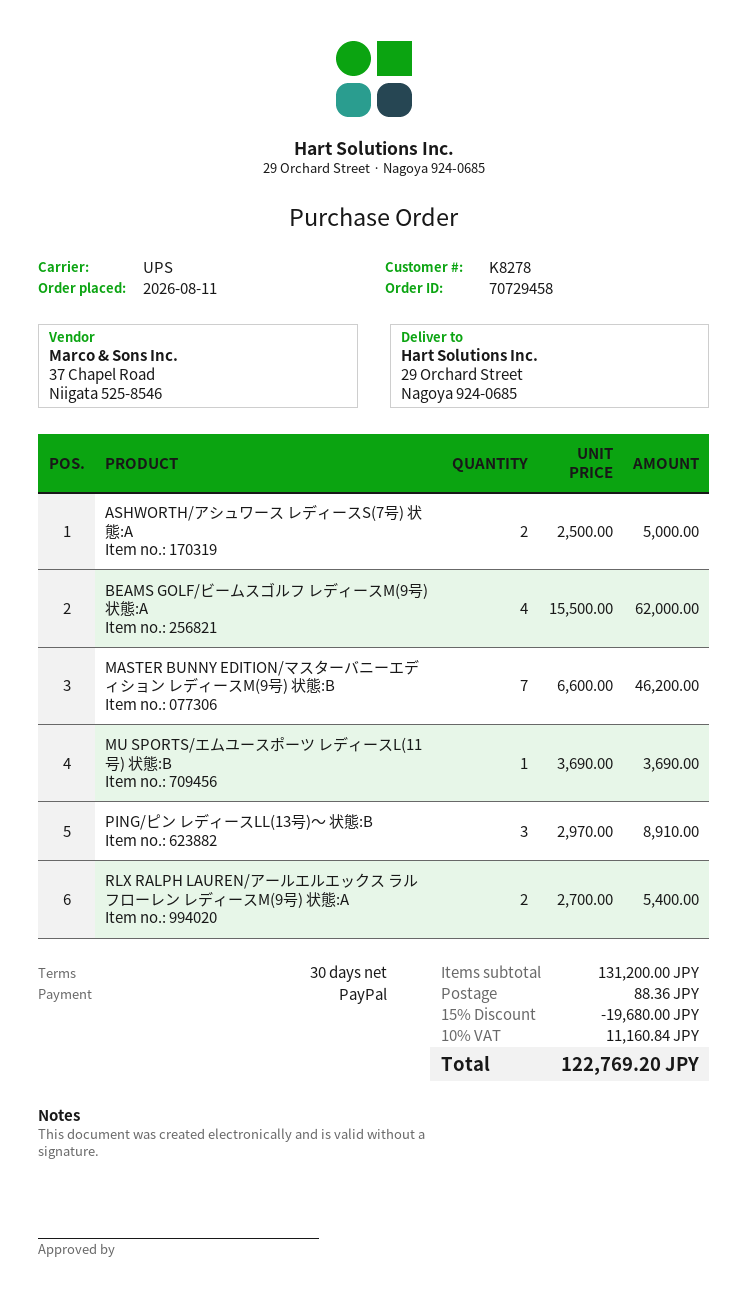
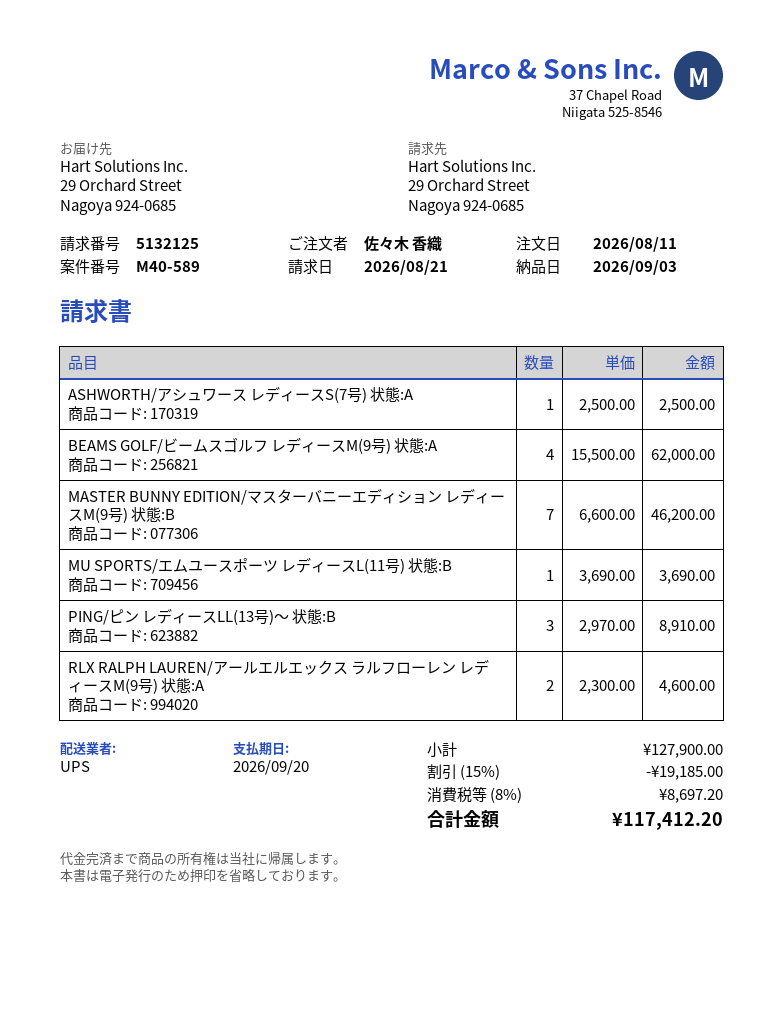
ASHWORTH/アシュワース レディースS(7号) 状態:A: 2 x 2500.00 = 5000.00 -> 1 x 2500.00 = 2500.00
RLX RALPH LAUREN/アールエルエックス ラルフローレン レディースM(9号) 状態:A: 2 x 2700.00 = 5400.00 -> 2 x 2300.00 = 4600.00
subtotal: 131200.00 -> 127900.00
discount: 15% = 19680.00 -> 15% = 19185.00
shipping: 88.36 -> none
tax: 10% = 11160.84 -> 8% = 8697.20
total: 122769.20 -> 117412.20

